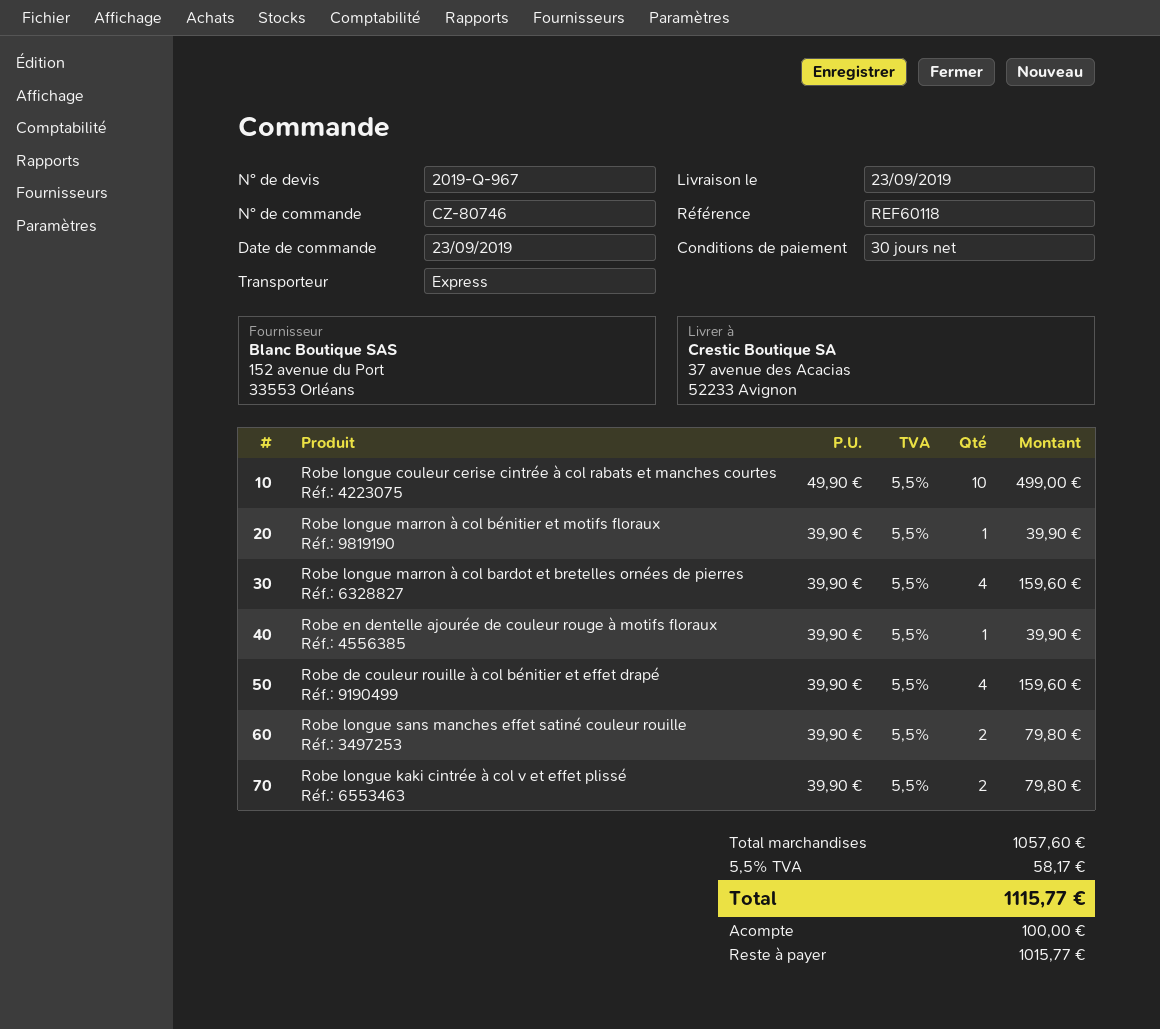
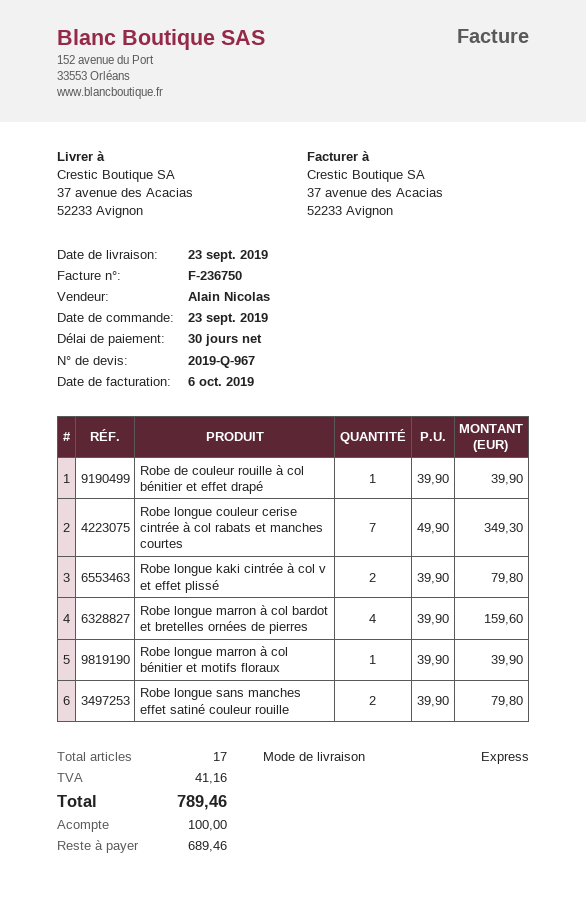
Robe longue couleur cerise cintrée à col rabats et manches courtes: 10 x 49.90 = 499.00 -> 7 x 49.90 = 349.30
Robe en dentelle ajourée de couleur rouge à motifs floraux: 1 x 39.90 = 39.90 -> none
Robe de couleur rouille à col bénitier et effet drapé: 4 x 39.90 = 159.60 -> 1 x 39.90 = 39.90
tax: 58.17 -> 41.16
total: 1115.77 -> 789.46
balance: 1015.77 -> 689.46

